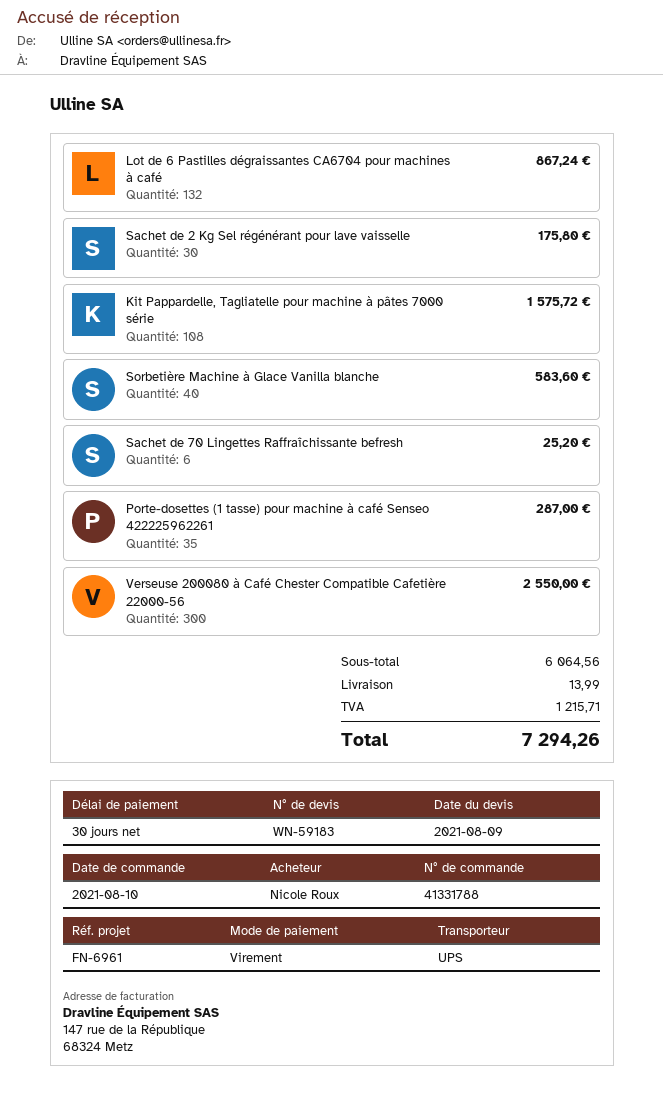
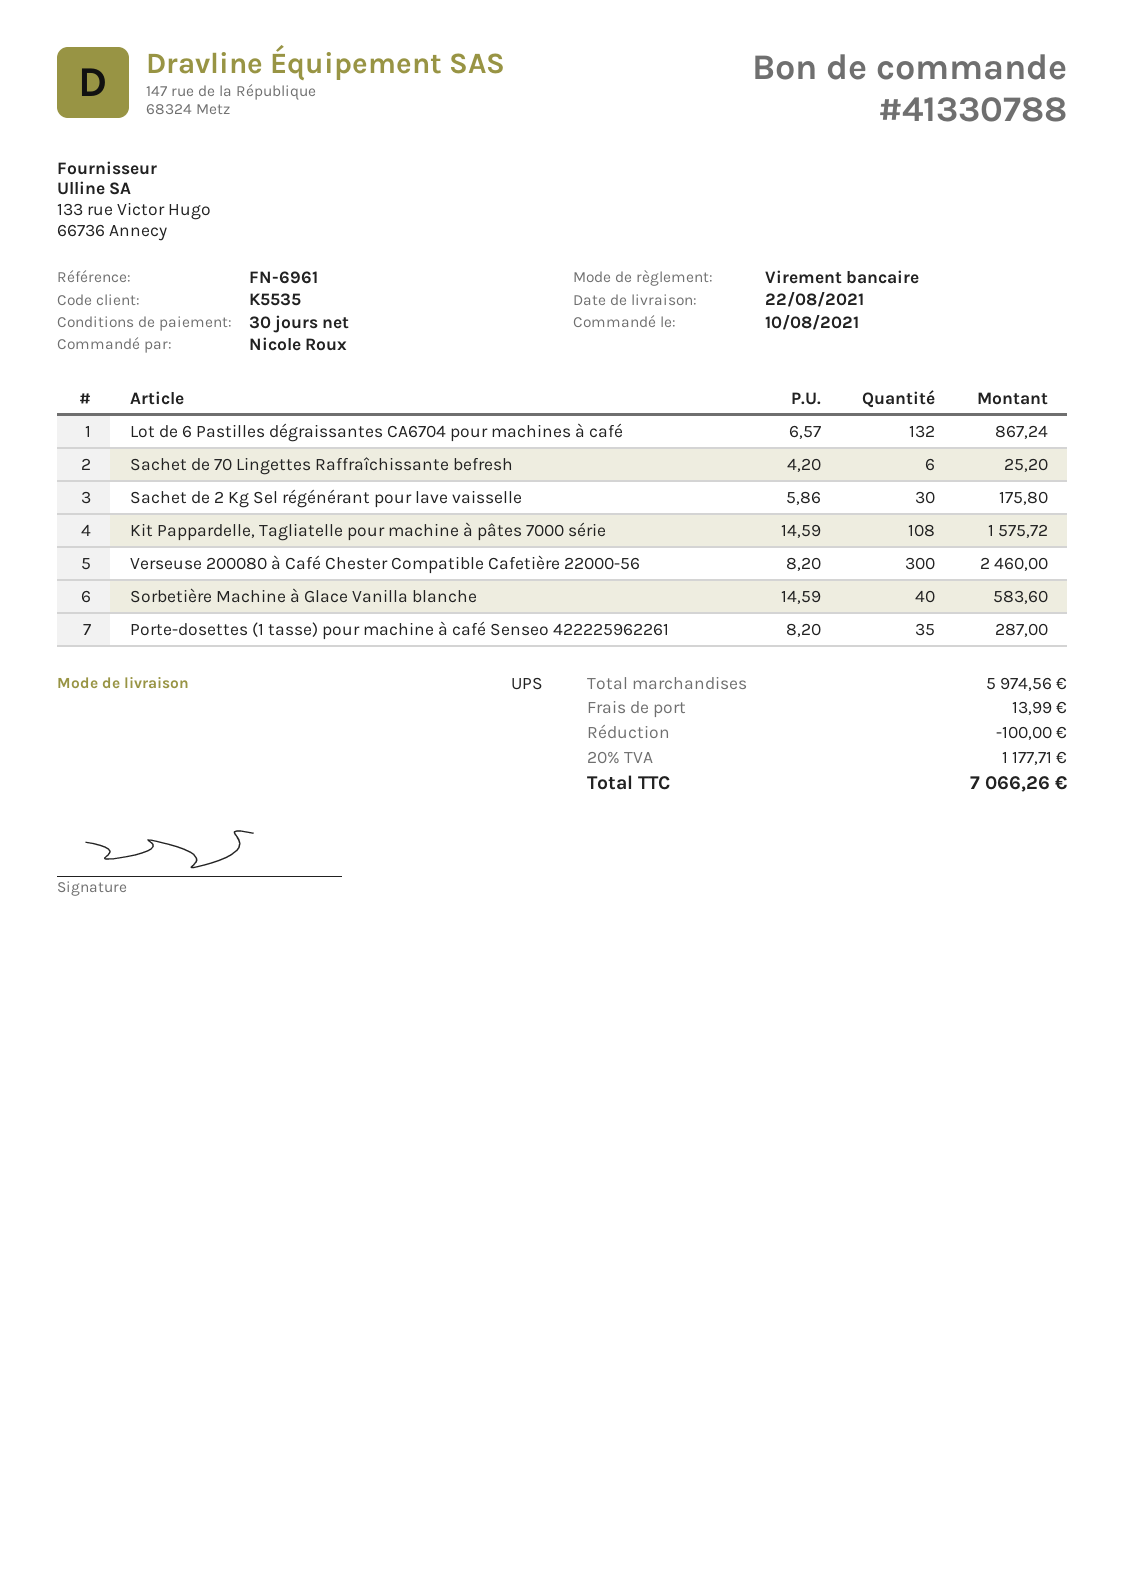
order number: 41331788 -> 41330788
Verseuse 200080 à Café Chester Compatible Cafetière 22000-56: 300 for 2550.00 -> 300 for 2460.00
subtotal: 6064.56 -> 5974.56
discount: none -> 100.00
tax: 1215.71 -> 1177.71
total: 7294.26 -> 7066.26

